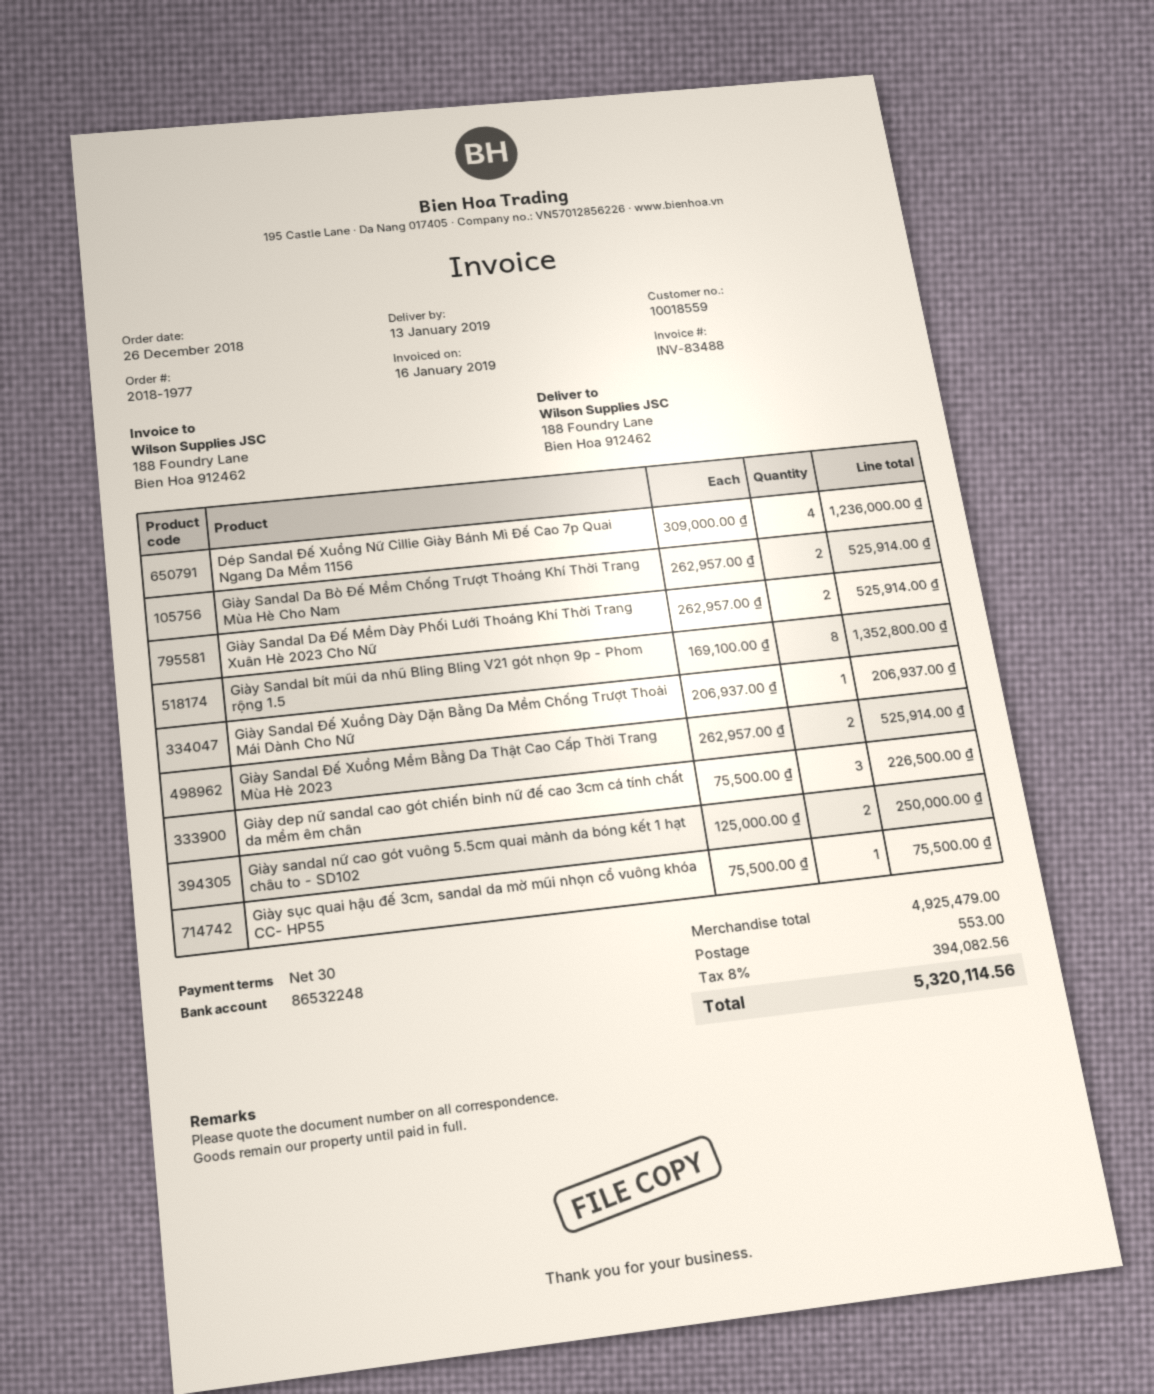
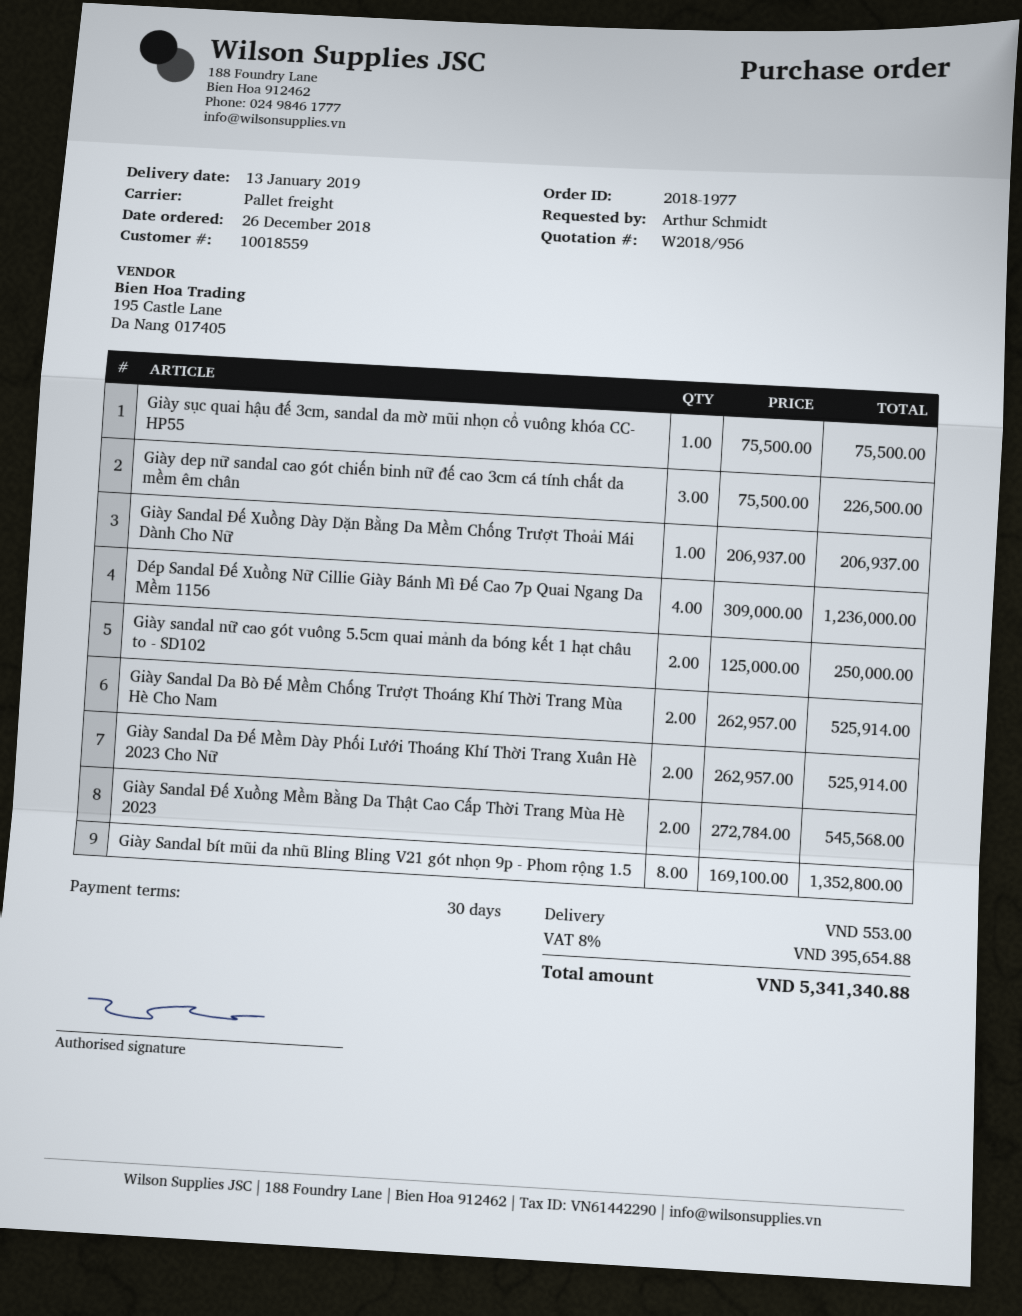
Giày Sandal Đế Xuồng Mềm Bằng Da Thật Cao Cấp Thời Trang Mùa Hè 2023: 2 x 262957.00 = 525914.00 -> 2 x 272784.00 = 545568.00
tax: 8% = 394082.56 -> 8% = 395654.88
total: 5320114.56 -> 5341340.88

